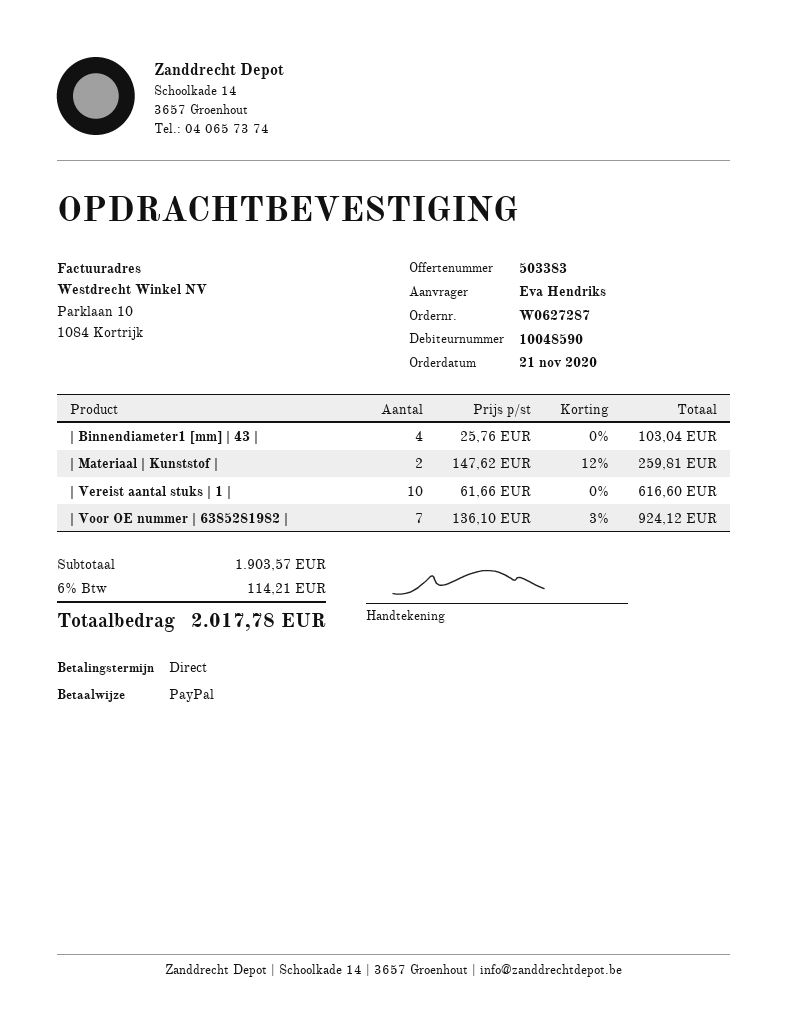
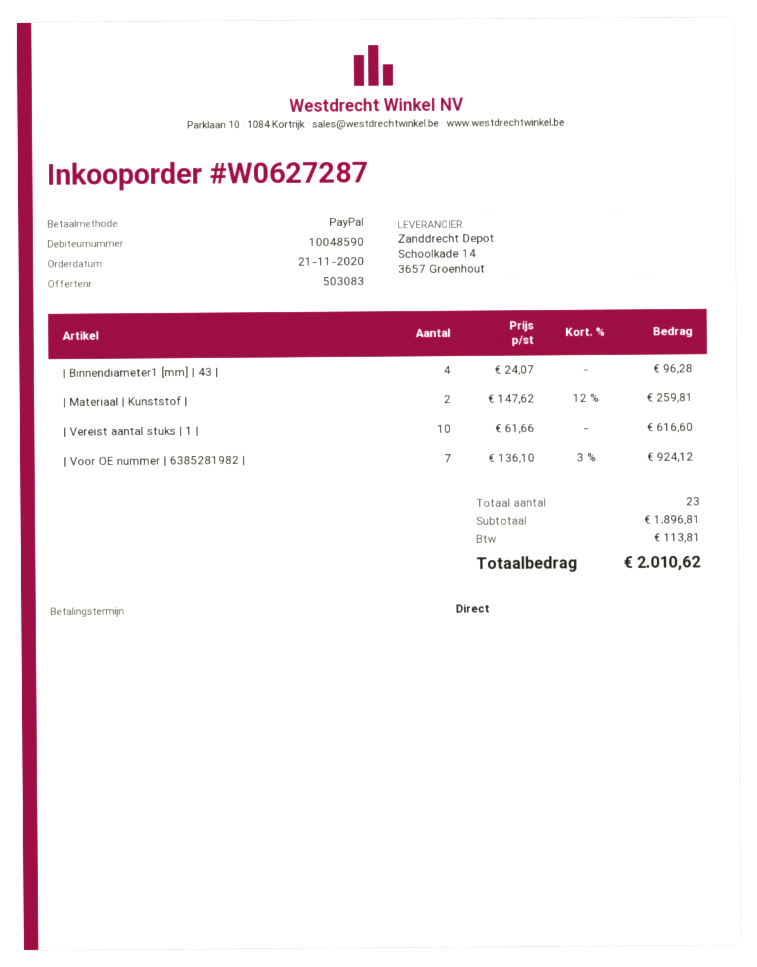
quote number: 503383 -> 503083
| Binnendiameter1 [mm] | 43 |: 4 x 25.76 = 103.04 -> 4 x 24.07 = 96.28
subtotal: 1903.57 -> 1896.81
tax: 114.21 -> 113.81
total: 2017.78 -> 2010.62

